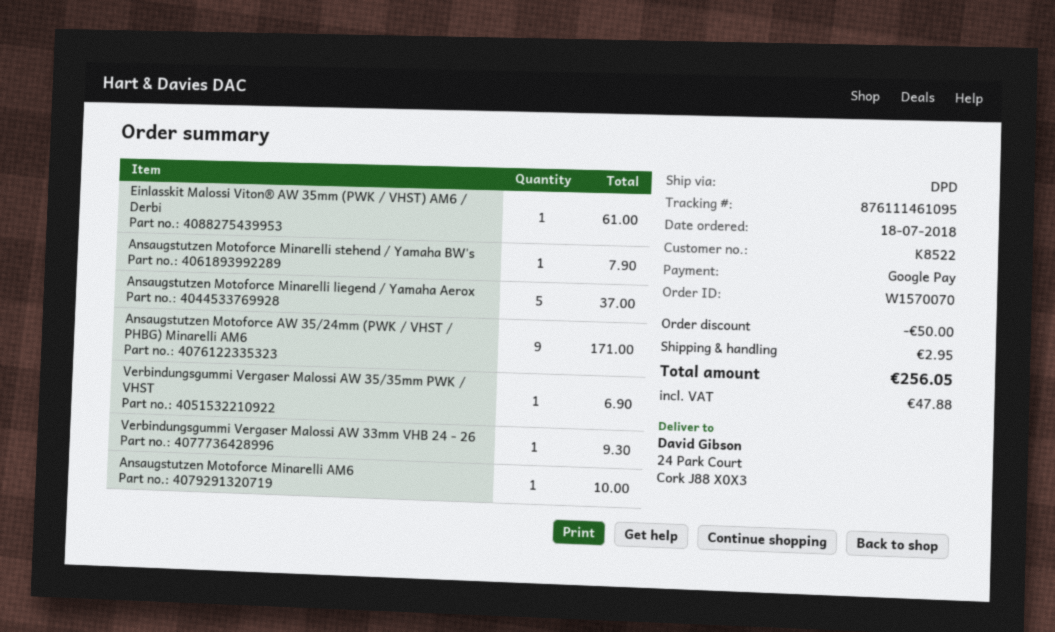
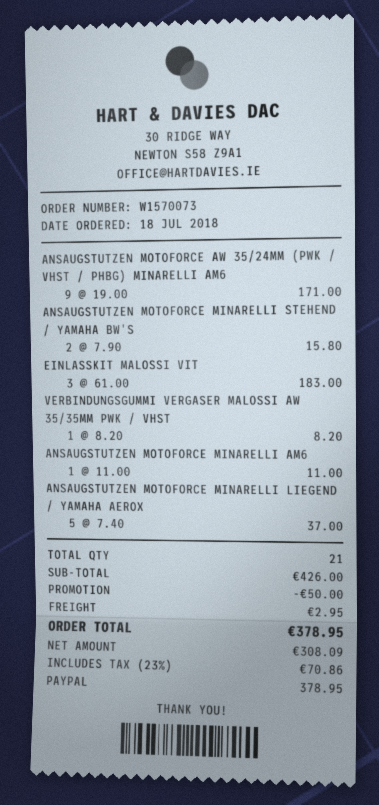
order number: W1570070 -> W1570073
payment method: Google Pay -> PayPal
Einlasskit Malossi Viton® AW 35mm (PWK / VHST) AM6 / Derbi: 1 for 61.00 -> 3 for 183.00
Ansaugstutzen Motoforce Minarelli stehend / Yamaha BW's: 1 for 7.90 -> 2 for 15.80
Verbindungsgummi Vergaser Malossi AW 35/35mm PWK / VHST: 1 for 6.90 -> 1 for 8.20
Verbindungsgummi Vergaser Malossi AW 33mm VHB 24 - 26: 1 for 9.30 -> none
Ansaugstutzen Motoforce Minarelli AM6: 1 for 10.00 -> 1 for 11.00
tax: 47.88 -> 70.86
total: 256.05 -> 378.95

